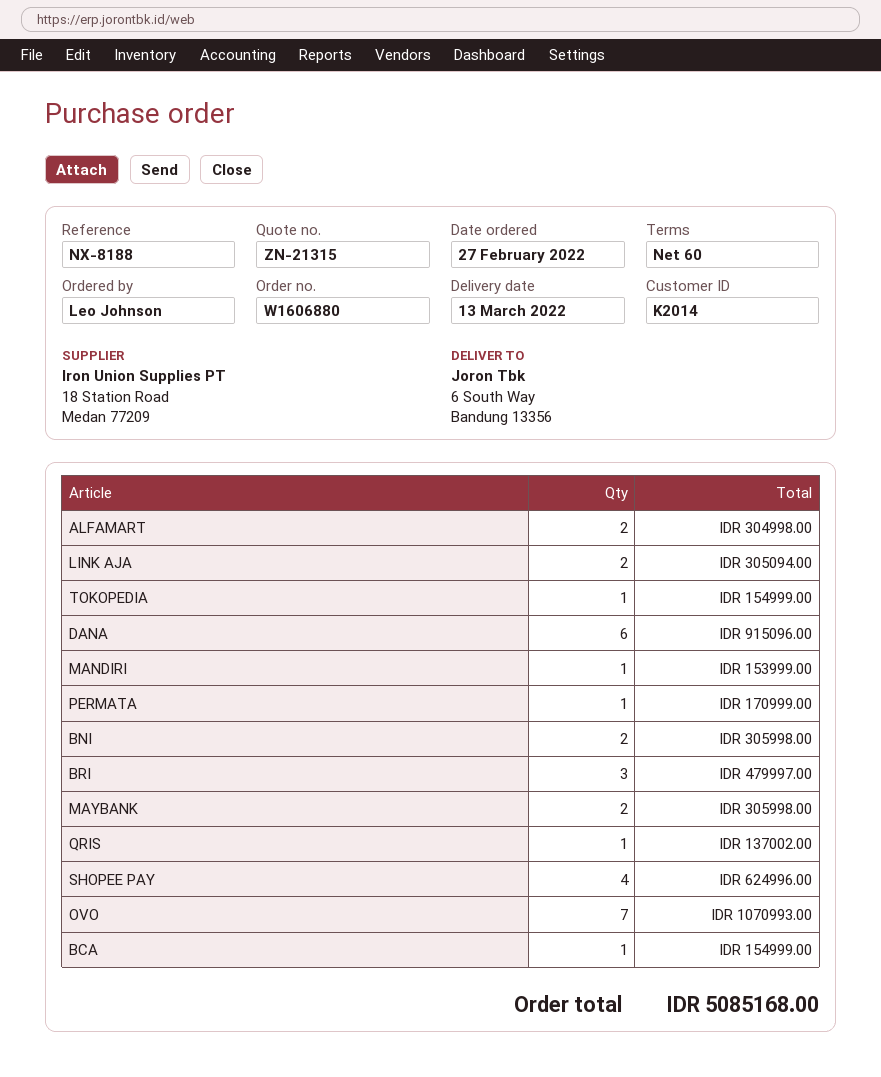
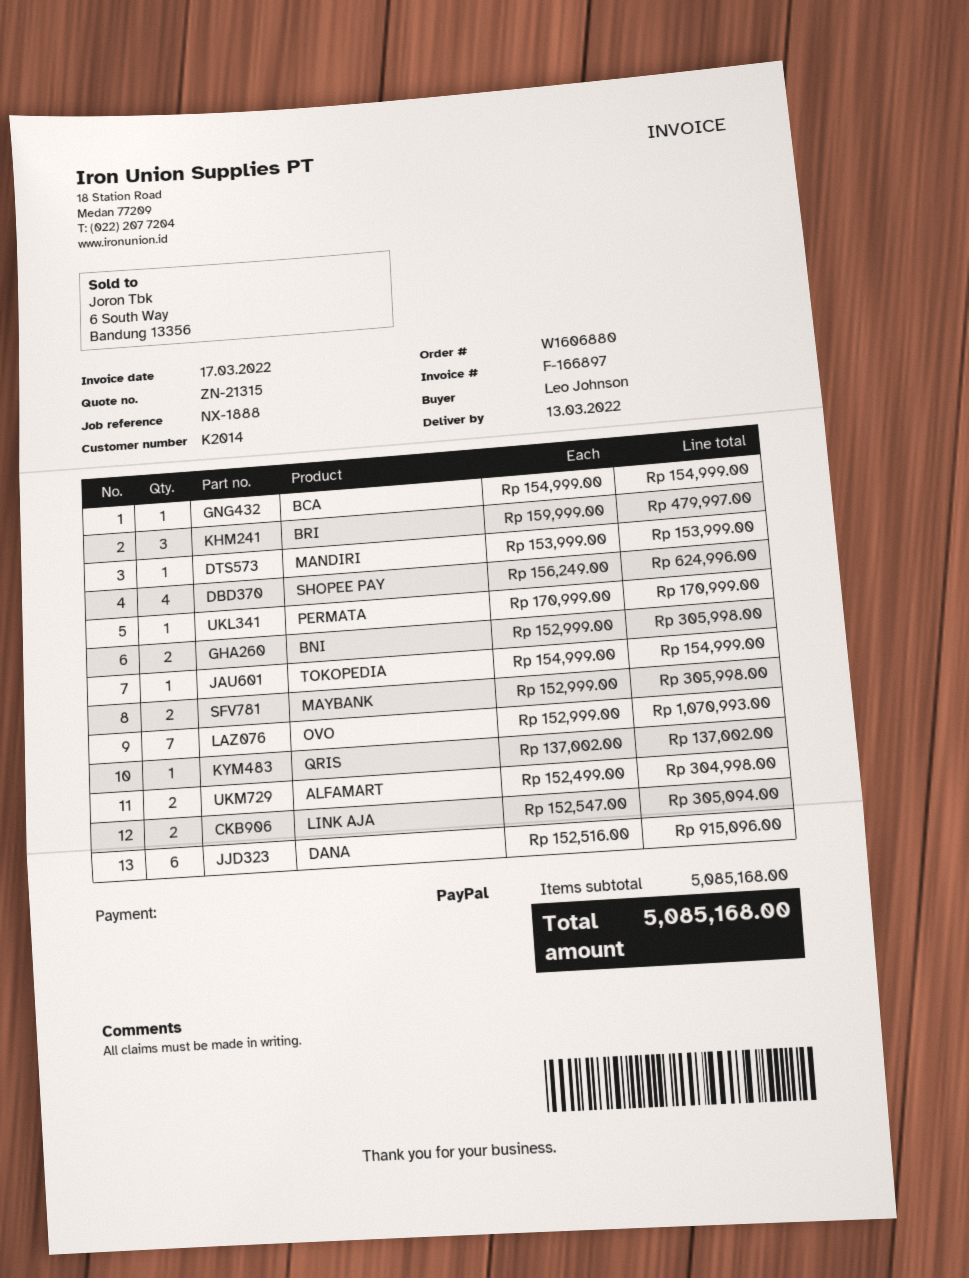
reference: NX-8188 -> NX-1888

